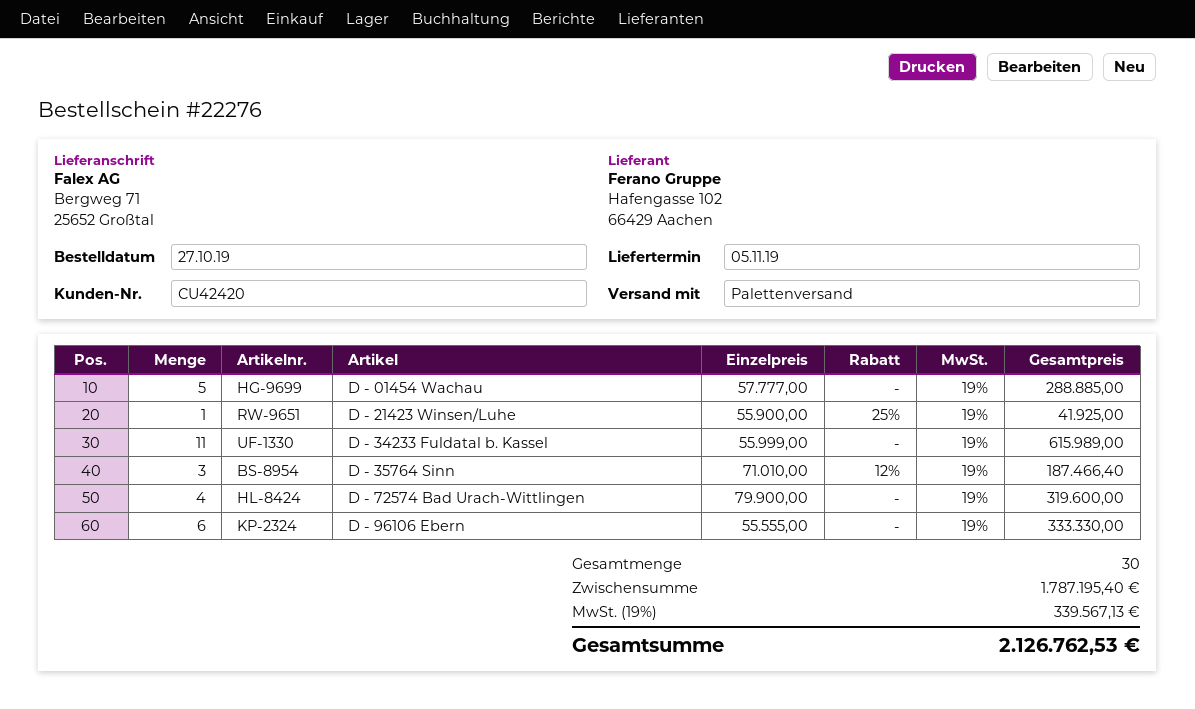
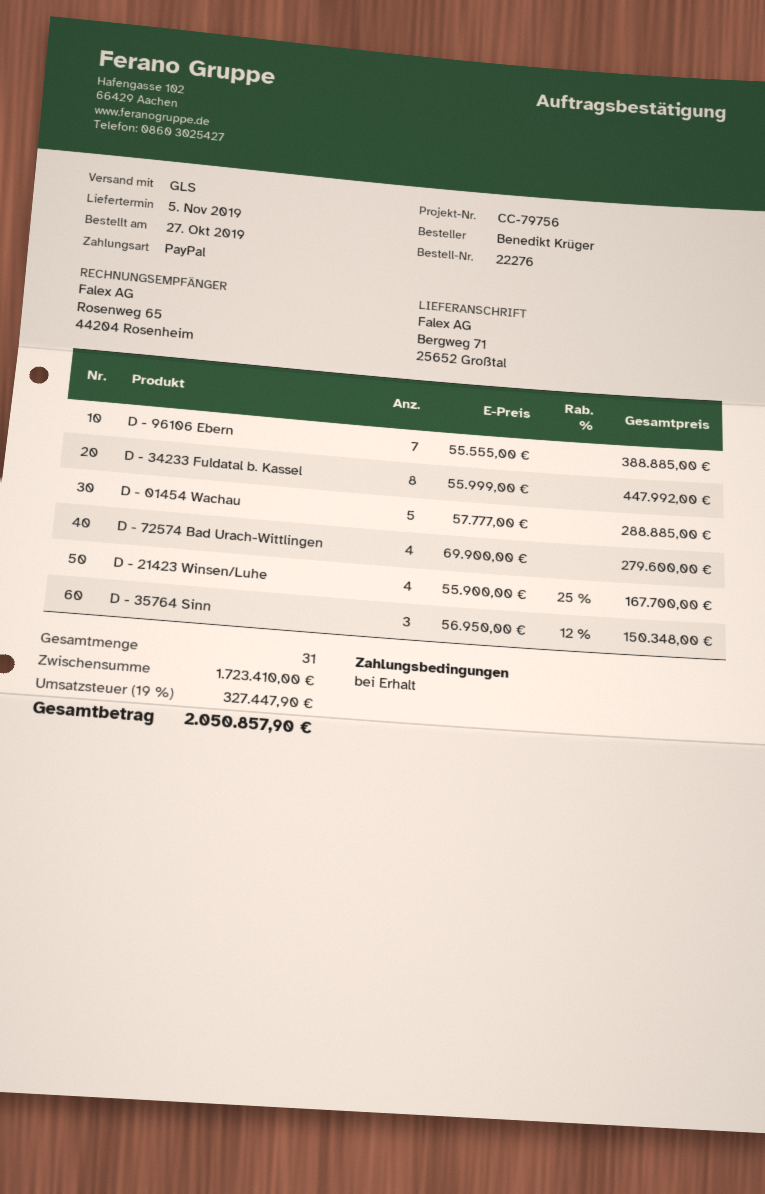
shipping method: pallet freight -> GLS
D - 21423 Winsen/Luhe: 1 x 55900.00 - 25% = 41925.00 -> 4 x 55900.00 - 25% = 167700.00
D - 34233 Fuldatal b. Kassel: 11 x 55999.00 = 615989.00 -> 8 x 55999.00 = 447992.00
D - 35764 Sinn: 3 x 71010.00 - 12% = 187466.40 -> 3 x 56950.00 - 12% = 150348.00
D - 72574 Bad Urach-Wittlingen: 4 x 79900.00 = 319600.00 -> 4 x 69900.00 = 279600.00
D - 96106 Ebern: 6 x 55555.00 = 333330.00 -> 7 x 55555.00 = 388885.00
total quantity: 30 -> 31
subtotal: 1787195.40 -> 1723410.00
tax: 19% = 339567.13 -> 19% = 327447.90
total: 2126762.53 -> 2050857.90

